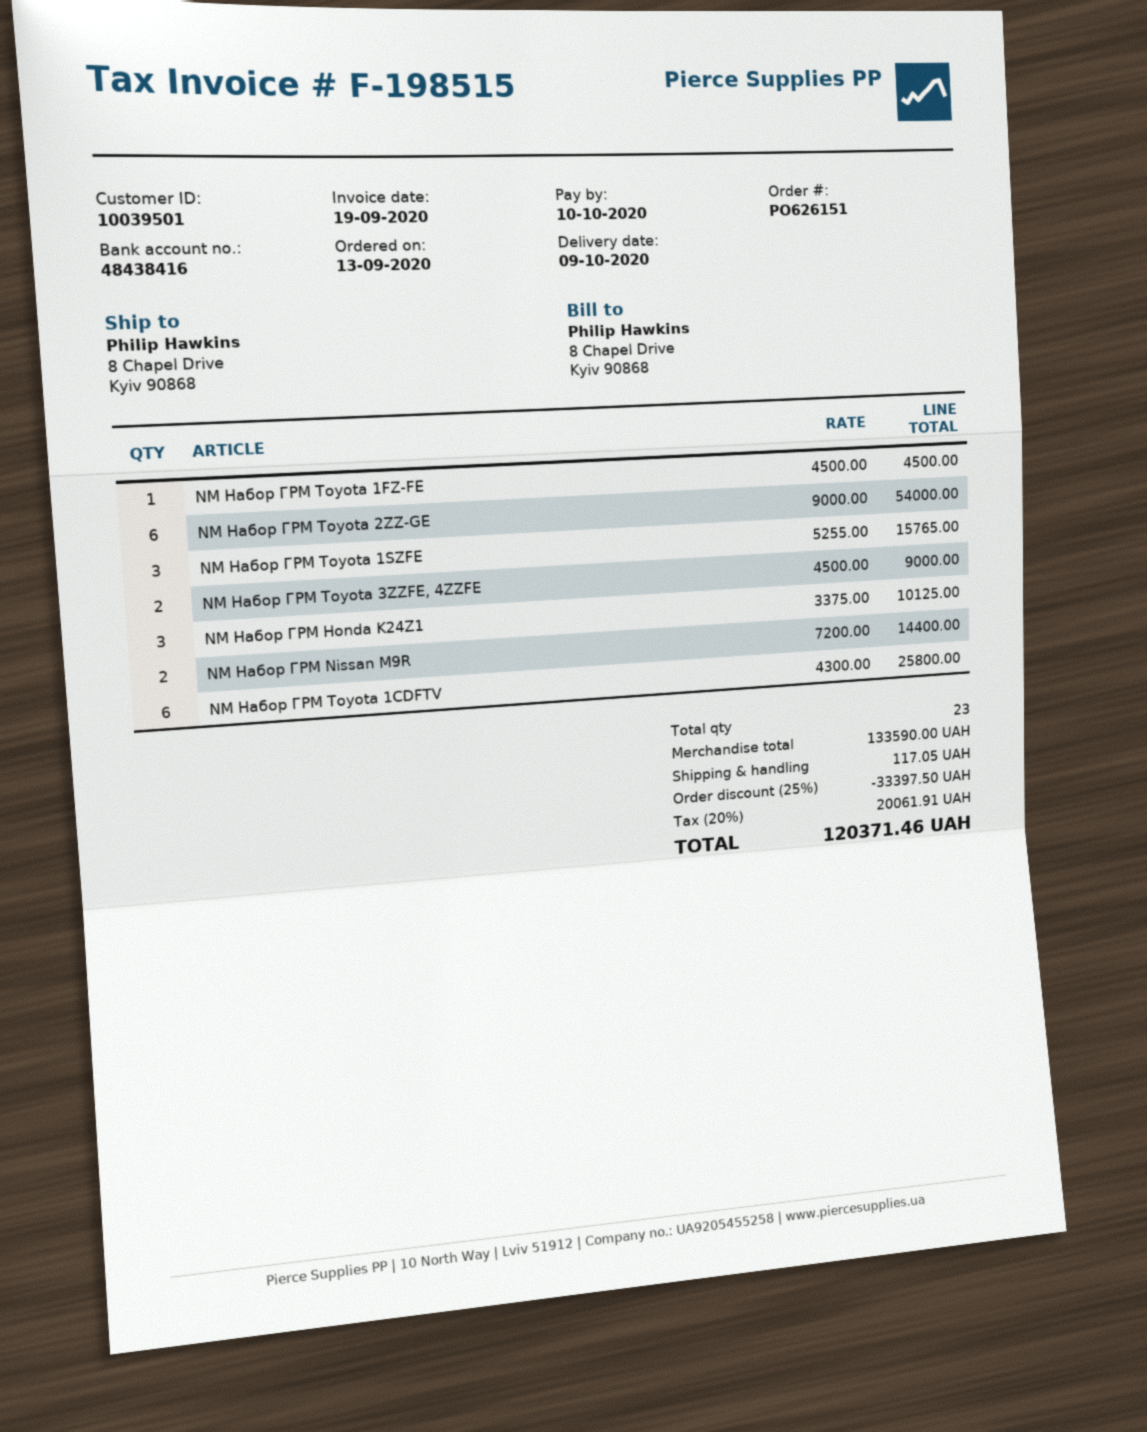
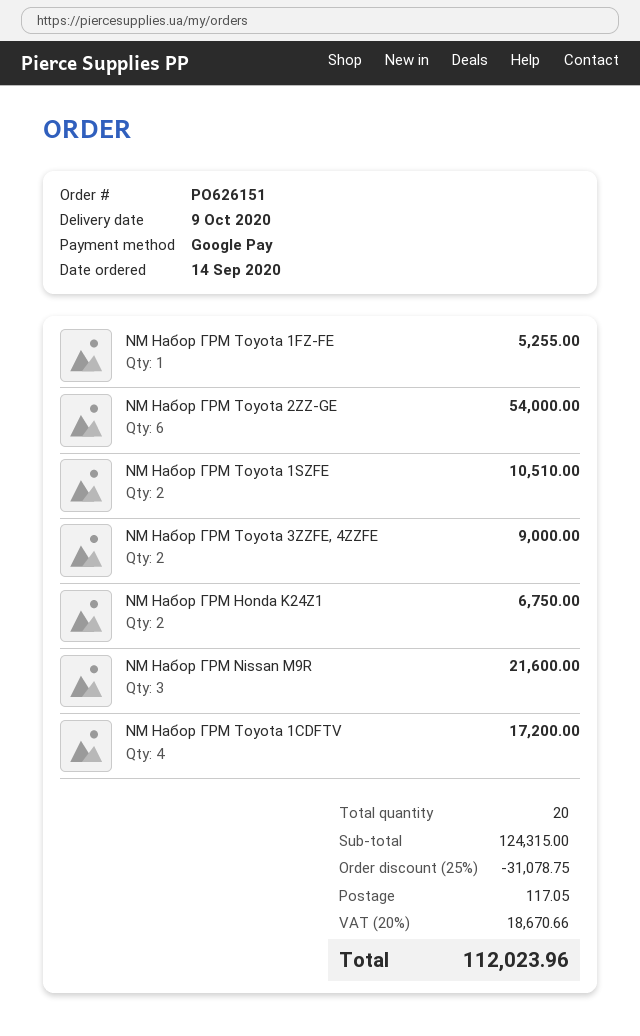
order date: 2020-09-13 -> 2020-09-14
NM Набор ГРМ Toyota 1FZ-FE: 1 for 4500.00 -> 1 for 5255.00
NM Набор ГРМ Toyota 1SZFE: 3 for 15765.00 -> 2 for 10510.00
NM Набор ГРМ Honda K24Z1: 3 for 10125.00 -> 2 for 6750.00
NM Набор ГРМ Nissan M9R: 2 for 14400.00 -> 3 for 21600.00
NM Набор ГРМ Toyota 1CDFTV: 6 for 25800.00 -> 4 for 17200.00
total quantity: 23 -> 20
subtotal: 133590.00 -> 124315.00
discount: 25% = 33397.50 -> 25% = 31078.75
tax: 20% = 20061.91 -> 20% = 18670.66
total: 120371.46 -> 112023.96

